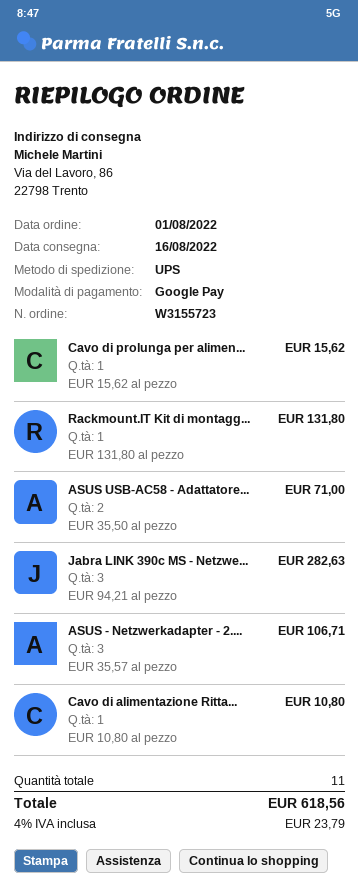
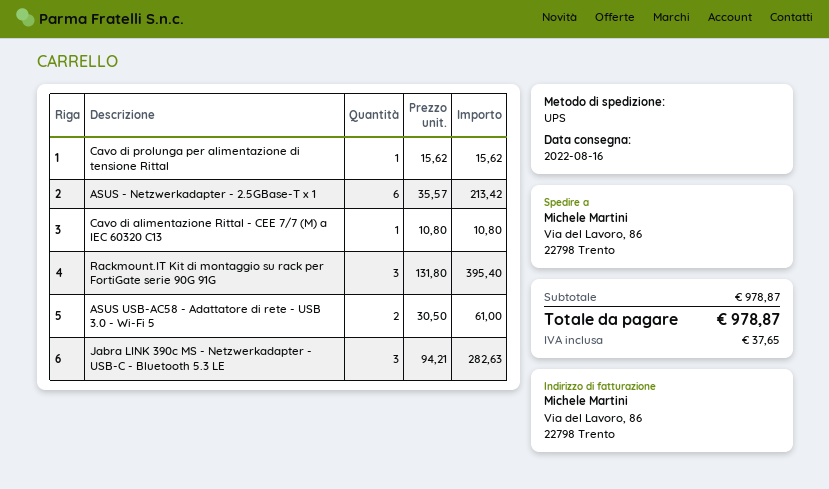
Rackmount.IT Kit di montagg...: 1 x 131.80 = 131.80 -> 3 x 131.80 = 395.40
ASUS USB-AC58 - Adattatore...: 2 x 35.50 = 71.00 -> 2 x 30.50 = 61.00
ASUS - Netzwerkadapter - 2....: 3 x 35.57 = 106.71 -> 6 x 35.57 = 213.42
tax: 23.79 -> 37.65
total: 618.56 -> 978.87

